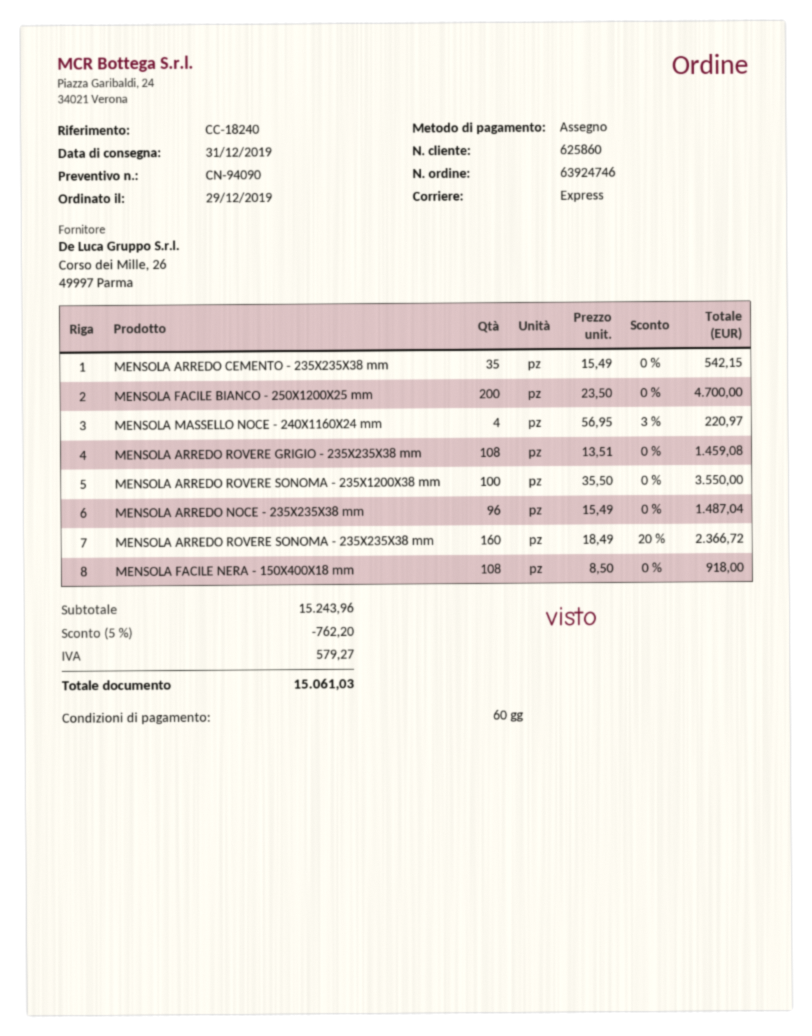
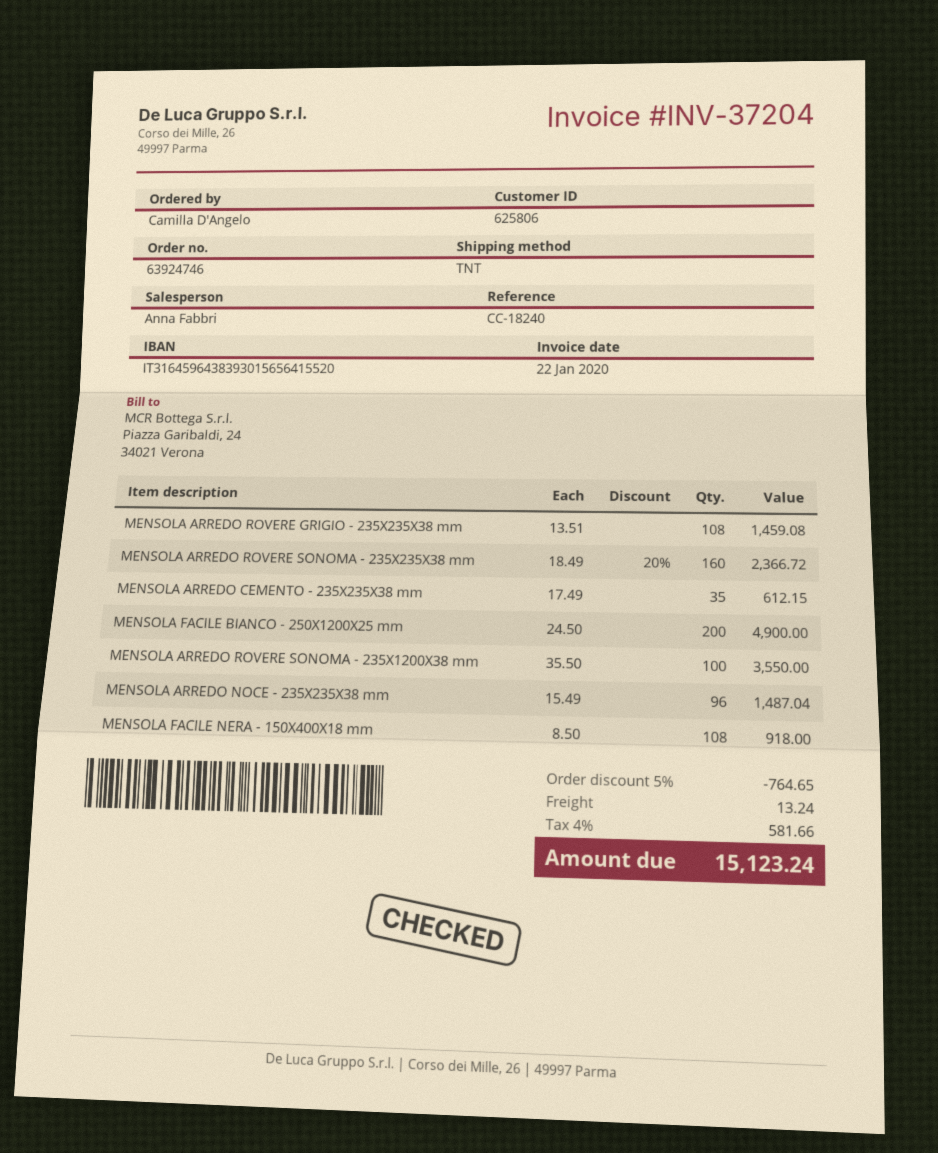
customer number: 625860 -> 625806
shipping method: express -> TNT
MENSOLA ARREDO CEMENTO - 235X235X38 mm: 35 x 15.49 = 542.15 -> 35 x 17.49 = 612.15
MENSOLA FACILE BIANCO - 250X1200X25 mm: 200 x 23.50 = 4700.00 -> 200 x 24.50 = 4900.00
MENSOLA MASSELLO NOCE - 240X1160X24 mm: 4 x 56.95 - 3% = 220.97 -> none
discount: 5% = 762.20 -> 5% = 764.65
shipping: none -> 13.24
tax: 579.27 -> 581.66
total: 15061.03 -> 15123.24

